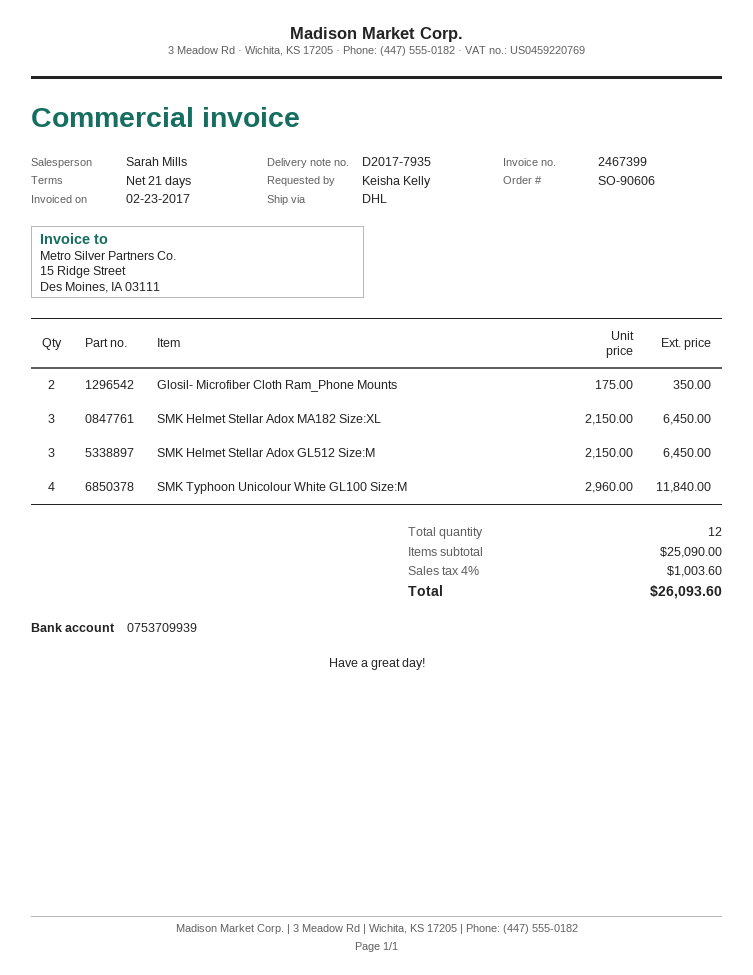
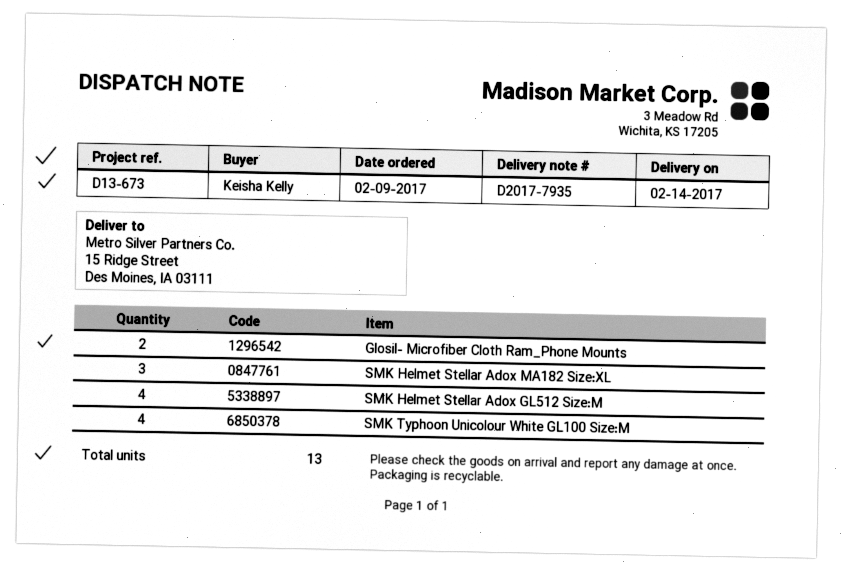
SMK Helmet Stellar Adox GL512 Size:M: 3 -> 4
total quantity: 12 -> 13

